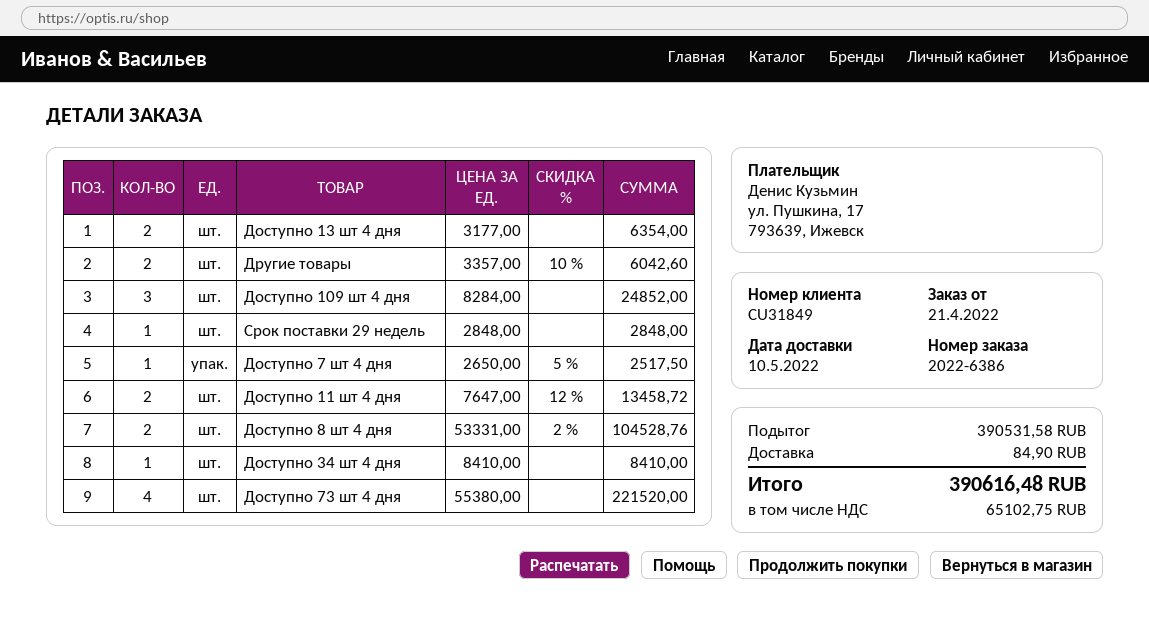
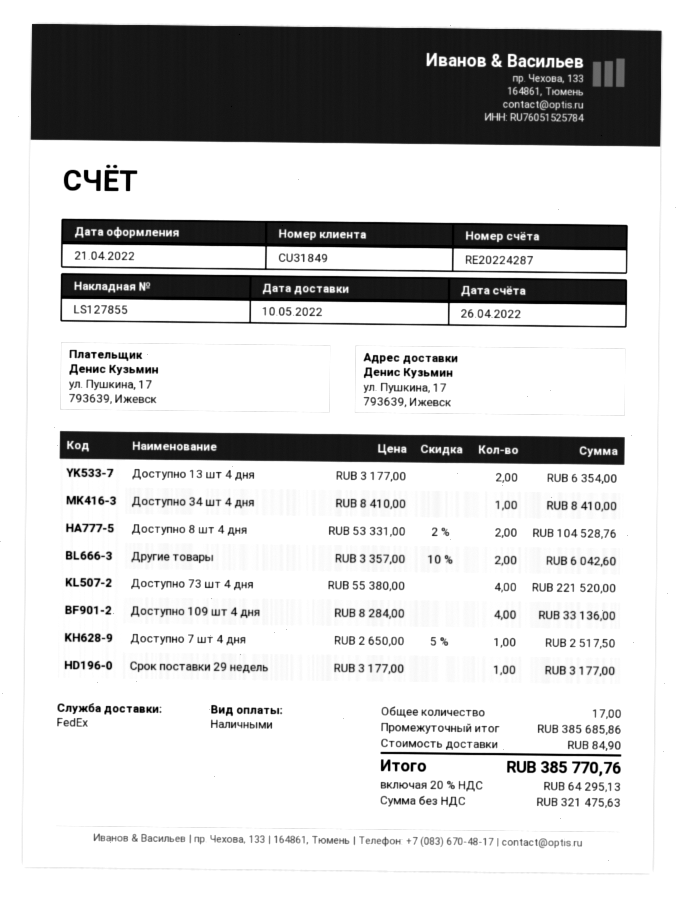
Доступно 109 шт 4 дня: 3 x 8284.00 = 24852.00 -> 4 x 8284.00 = 33136.00
Срок поставки 29 недель: 1 x 2848.00 = 2848.00 -> 1 x 3177.00 = 3177.00
Доступно 11 шт 4 дня: 2 x 7647.00 - 12% = 13458.72 -> none
subtotal: 390531.58 -> 385685.86
tax: 65102.75 -> 64295.13
total: 390616.48 -> 385770.76

